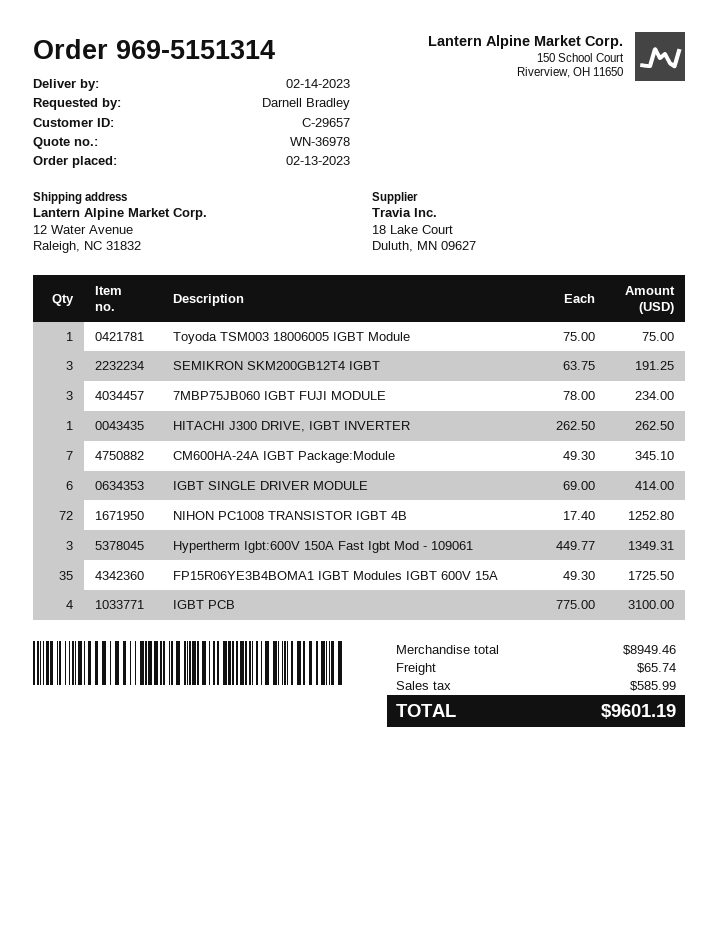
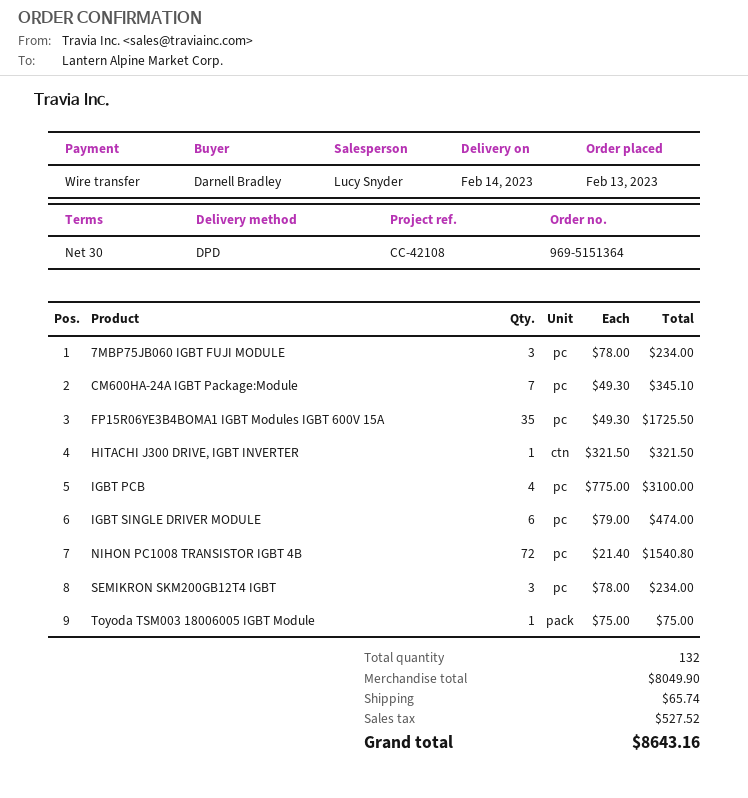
order number: 969-5151314 -> 969-5151364
SEMIKRON SKM200GB12T4 IGBT: 3 x 63.75 = 191.25 -> 3 x 78.00 = 234.00
HITACHI J300 DRIVE, IGBT INVERTER: 1 x 262.50 = 262.50 -> 1 x 321.50 = 321.50
IGBT SINGLE DRIVER MODULE: 6 x 69.00 = 414.00 -> 6 x 79.00 = 474.00
NIHON PC1008 TRANSISTOR IGBT 4B: 72 x 17.40 = 1252.80 -> 72 x 21.40 = 1540.80
Hypertherm Igbt:600V 150A Fast Igbt Mod - 109061: 3 x 449.77 = 1349.31 -> none
subtotal: 8949.46 -> 8049.90
tax: 585.99 -> 527.52
total: 9601.19 -> 8643.16

